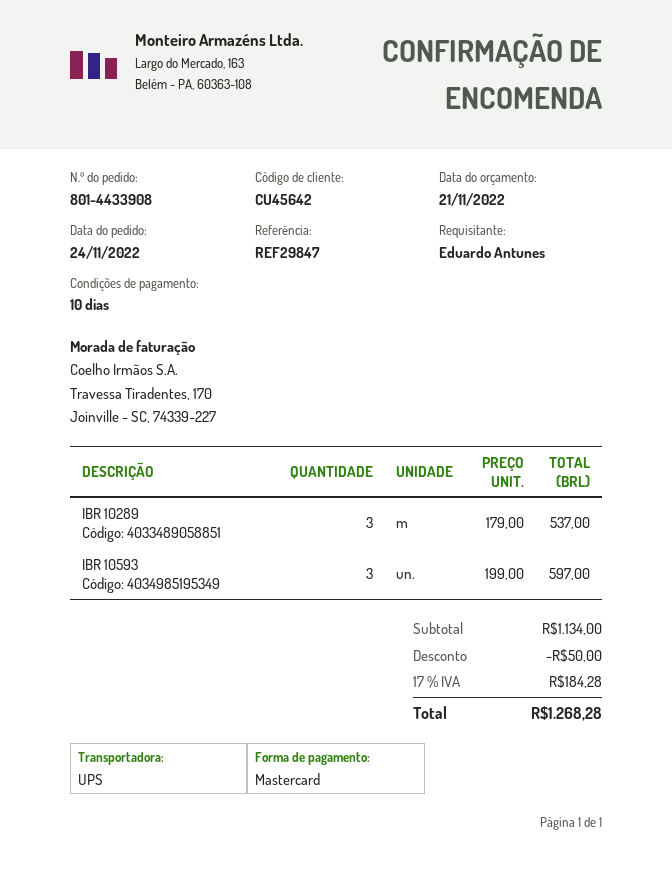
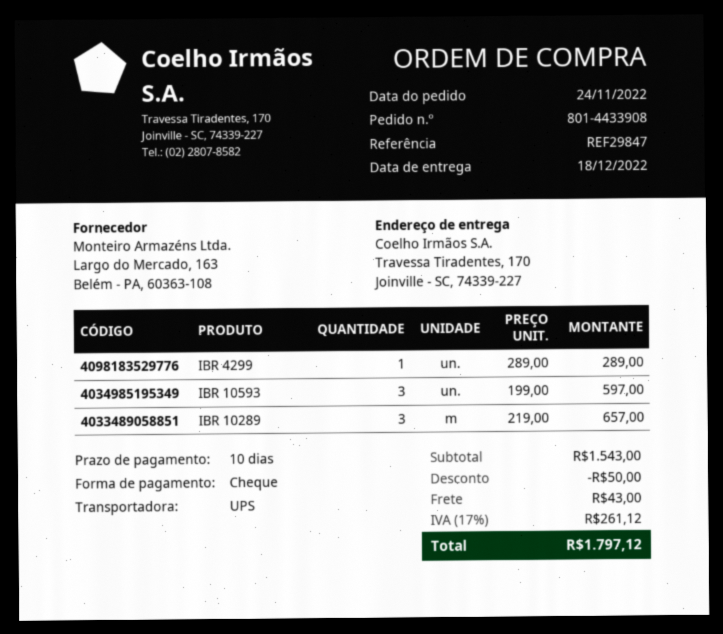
payment method: Mastercard -> cheque
IBR 10289: 3 x 179.00 = 537.00 -> 3 x 219.00 = 657.00
IBR 4299: none -> 1 x 289.00 = 289.00
subtotal: 1134.00 -> 1543.00
shipping: none -> 43.00
tax: 17% = 184.28 -> 17% = 261.12
total: 1268.28 -> 1797.12

